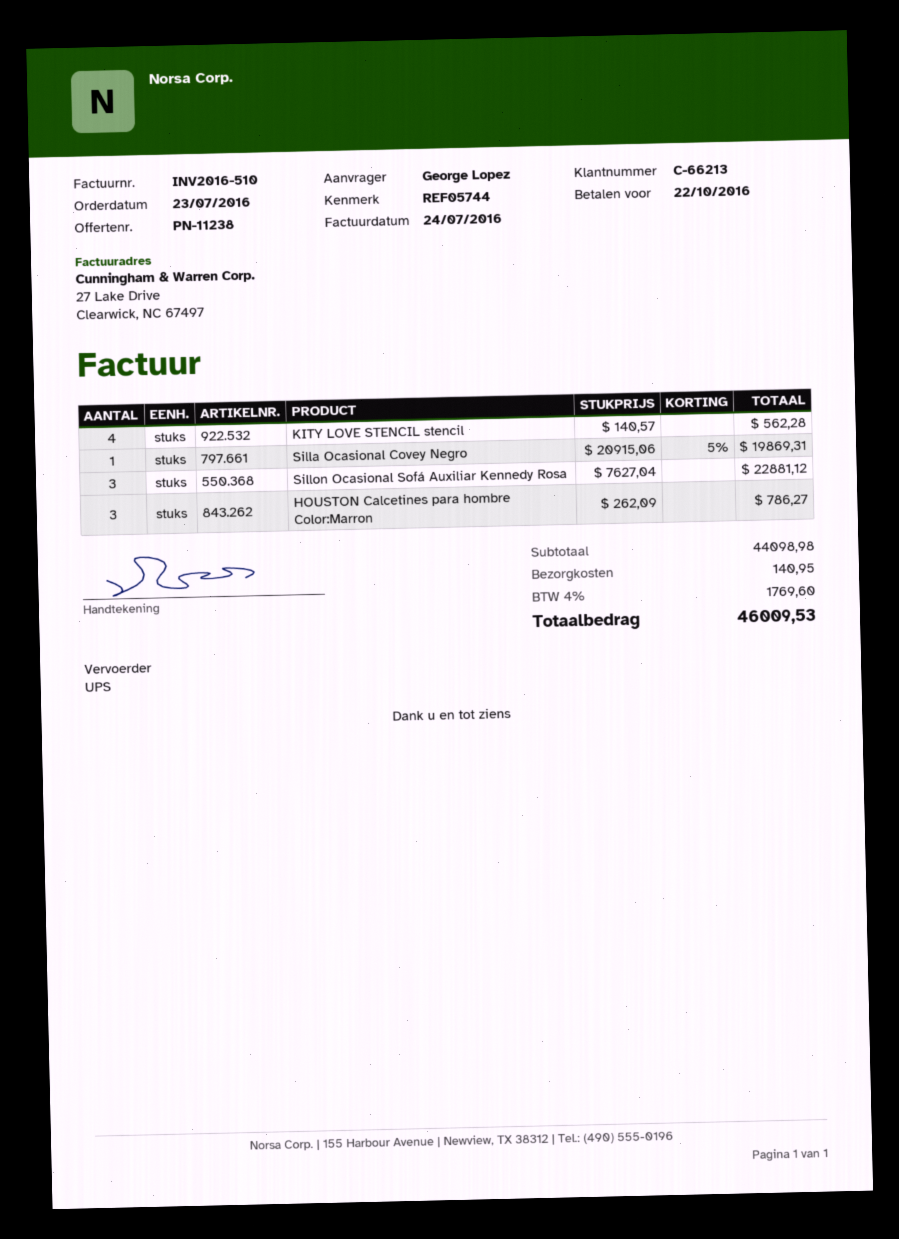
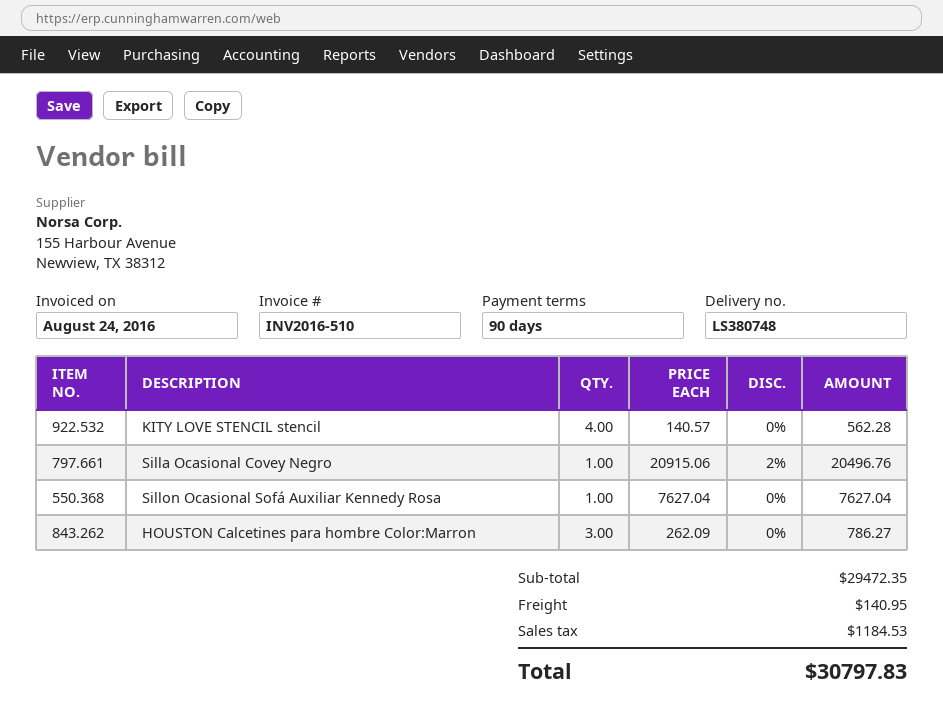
invoice date: 2016-07-24 -> 2016-08-24
Silla Ocasional Covey Negro: 1 x 20915.06 - 5% = 19869.31 -> 1 x 20915.06 - 2% = 20496.76
Sillon Ocasional Sofá Auxiliar Kennedy Rosa: 3 x 7627.04 = 22881.12 -> 1 x 7627.04 = 7627.04
subtotal: 44098.98 -> 29472.35
tax: 1769.60 -> 1184.53
total: 46009.53 -> 30797.83

